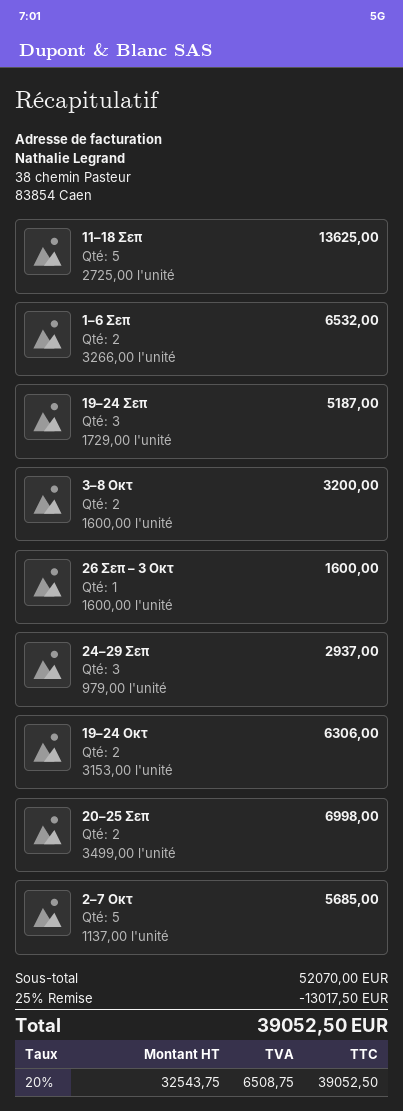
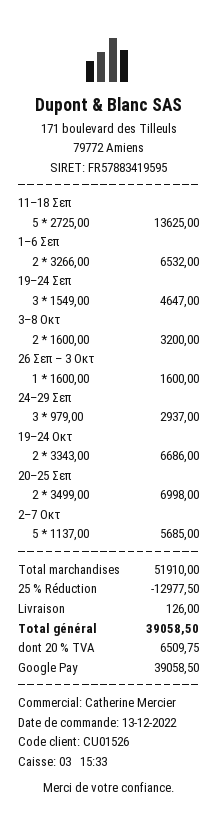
19–24 Σεπ: 3 x 1729.00 = 5187.00 -> 3 x 1549.00 = 4647.00
19–24 Οκτ: 2 x 3153.00 = 6306.00 -> 2 x 3343.00 = 6686.00
subtotal: 52070.00 -> 51910.00
discount: 25% = 13017.50 -> 25% = 12977.50
shipping: none -> 126.00
tax: 20% = 6508.75 -> 20% = 6509.75
total: 39052.50 -> 39058.50

